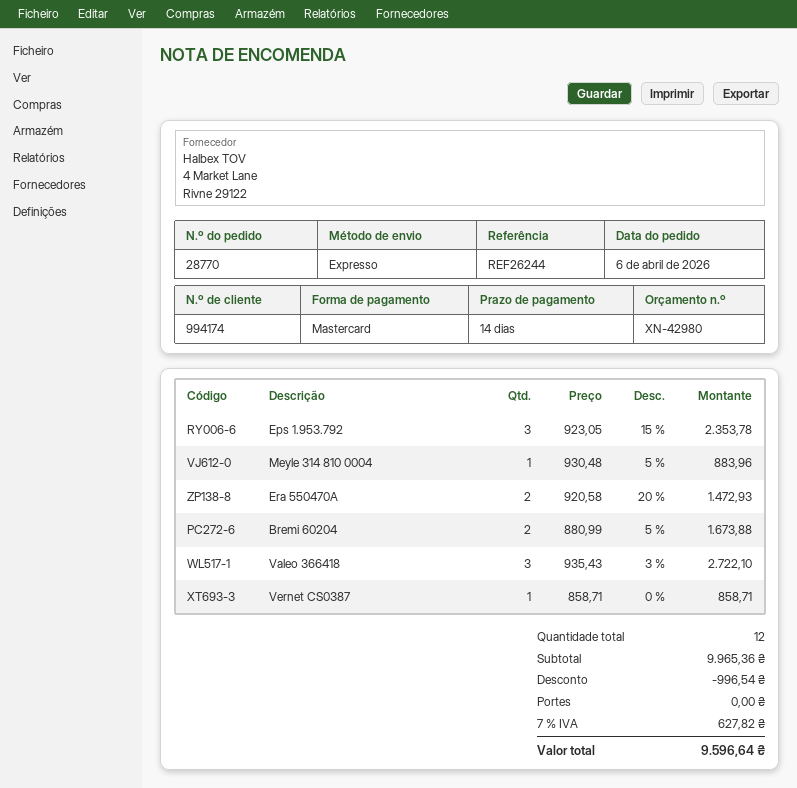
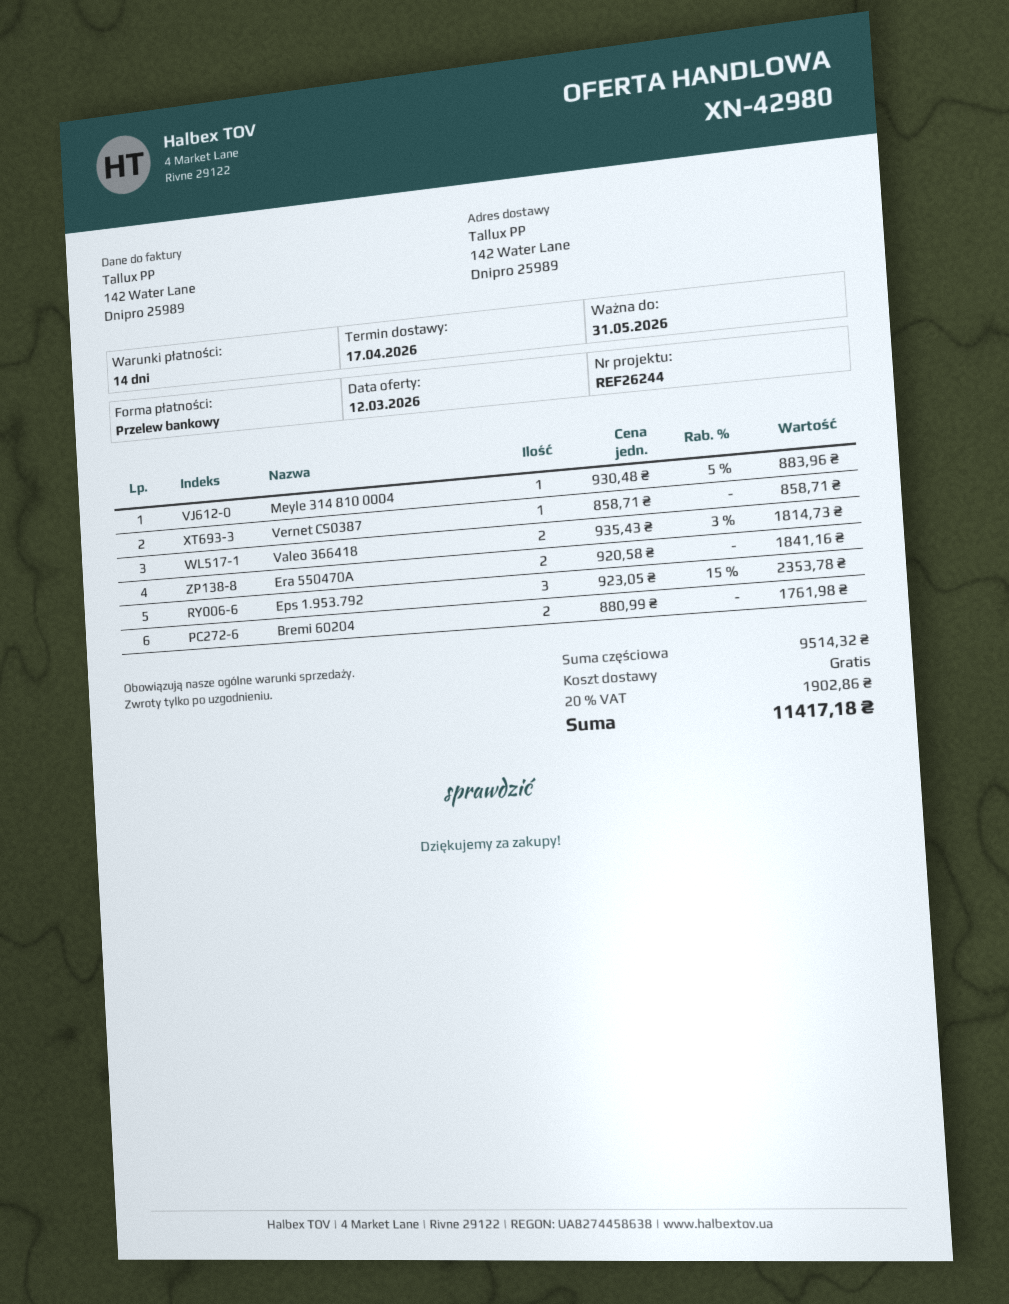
payment method: Mastercard -> bank transfer
Era 550470A: 2 x 920.58 - 20% = 1472.93 -> 2 x 920.58 = 1841.16
Bremi 60204: 2 x 880.99 - 5% = 1673.88 -> 2 x 880.99 = 1761.98
Valeo 366418: 3 x 935.43 - 3% = 2722.10 -> 2 x 935.43 - 3% = 1814.73
subtotal: 9965.36 -> 9514.32
discount: 996.54 -> none
tax: 7% = 627.82 -> 20% = 1902.86
total: 9596.64 -> 11417.18

